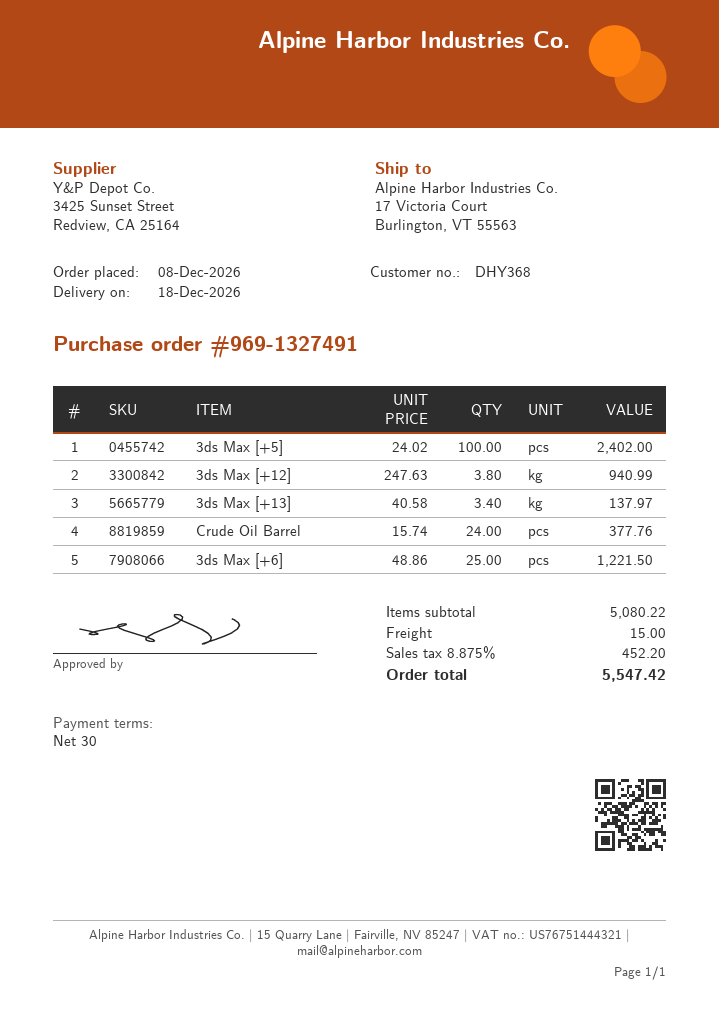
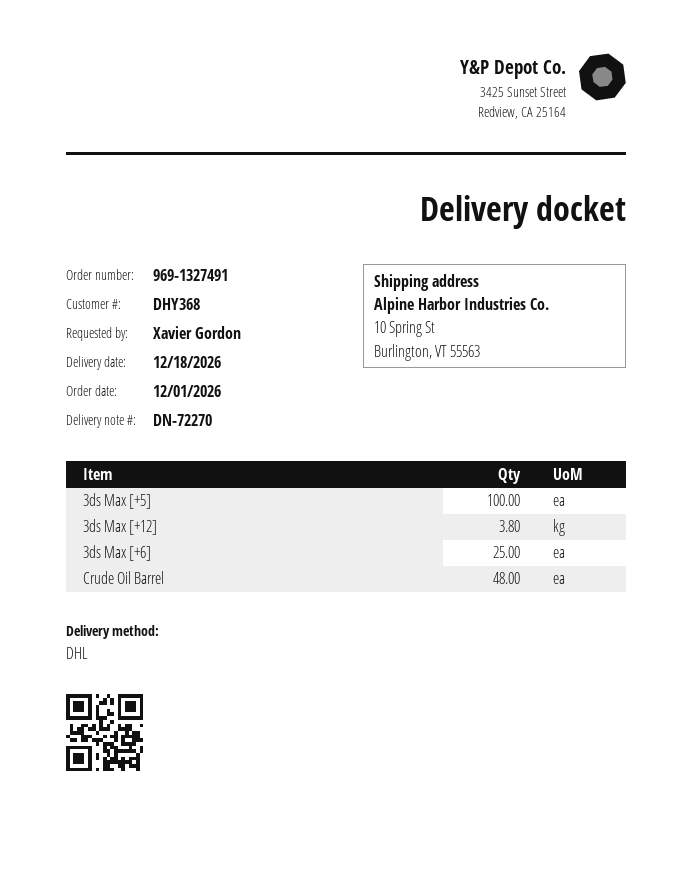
order date: 2026-12-08 -> 2026-12-01
ship to: 17 Victoria Court, Burlington, VT 55563 -> 10 Spring St, Burlington, VT 55563
3ds Max [+13]: 3.4 -> none
Crude Oil Barrel: 24 -> 48

